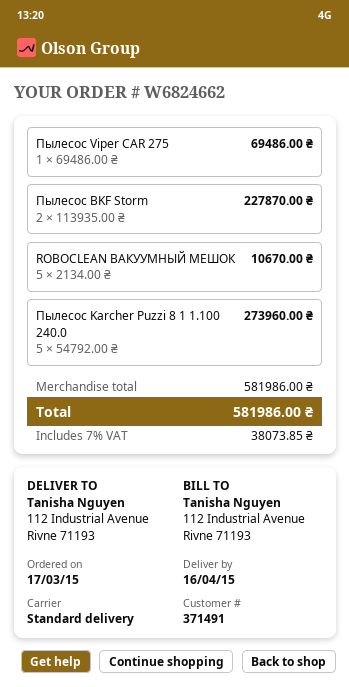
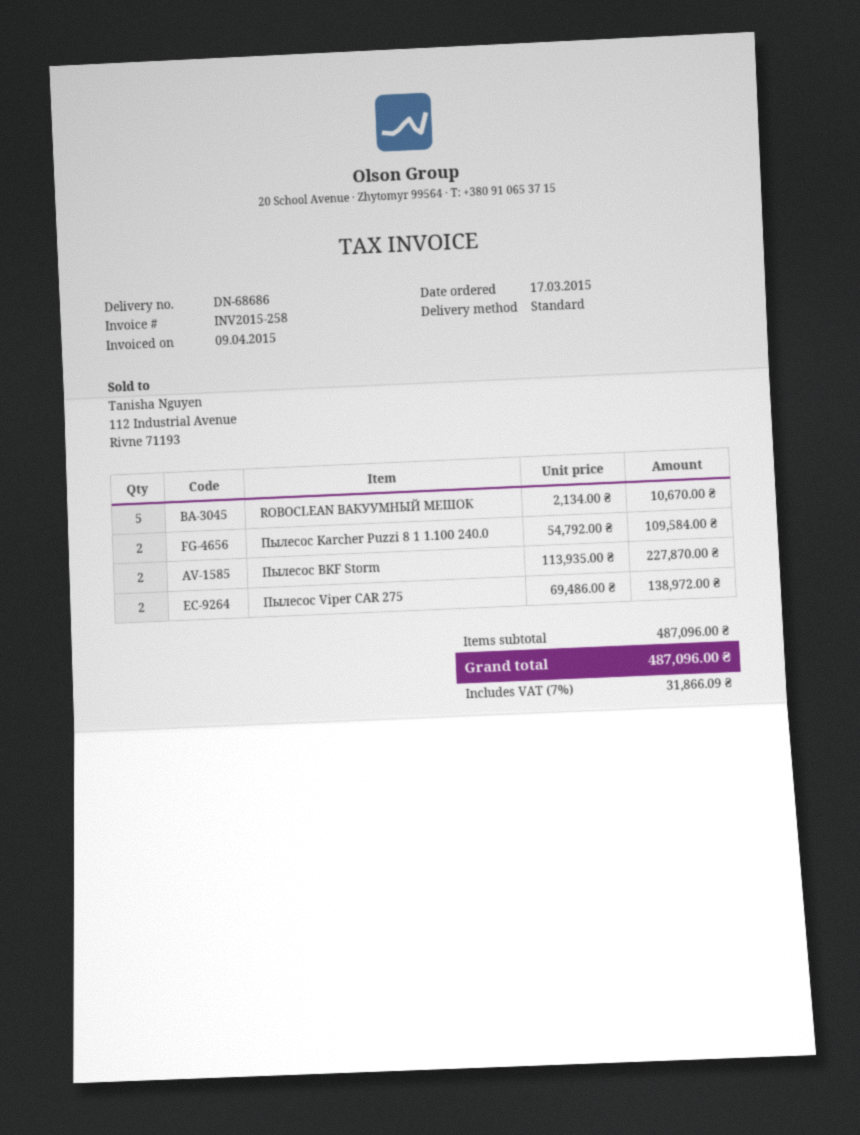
Пылесос Viper CAR 275: 1 x 69486.00 = 69486.00 -> 2 x 69486.00 = 138972.00
Пылесос Karcher Puzzi 8 1 1.100 240.0: 5 x 54792.00 = 273960.00 -> 2 x 54792.00 = 109584.00
subtotal: 581986.00 -> 487096.00
tax: 7% = 38073.85 -> 7% = 31866.09
total: 581986.00 -> 487096.00

